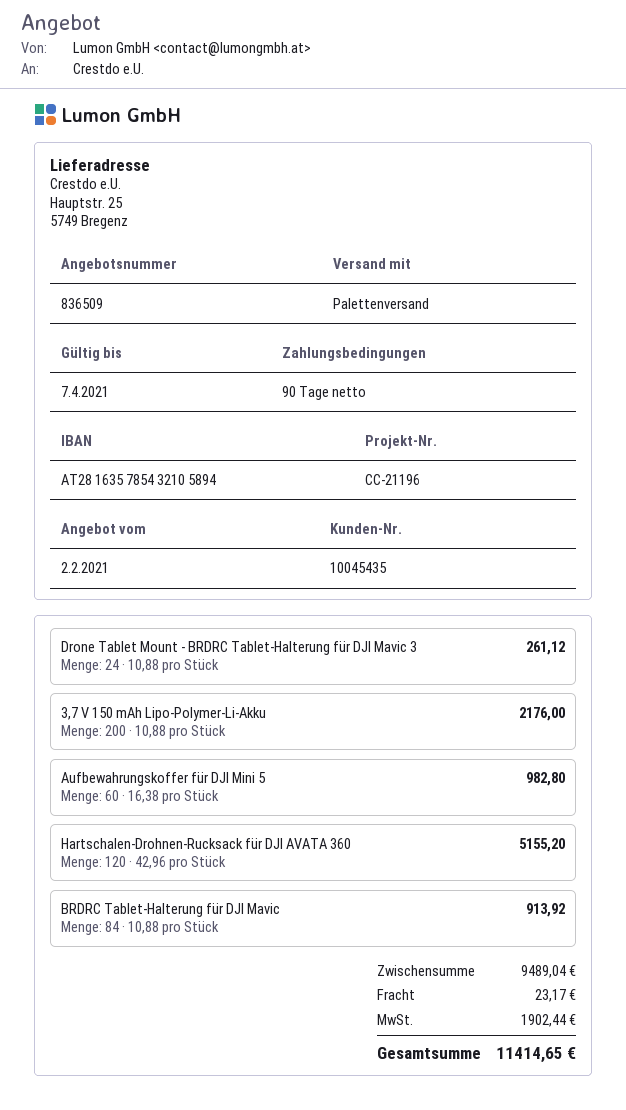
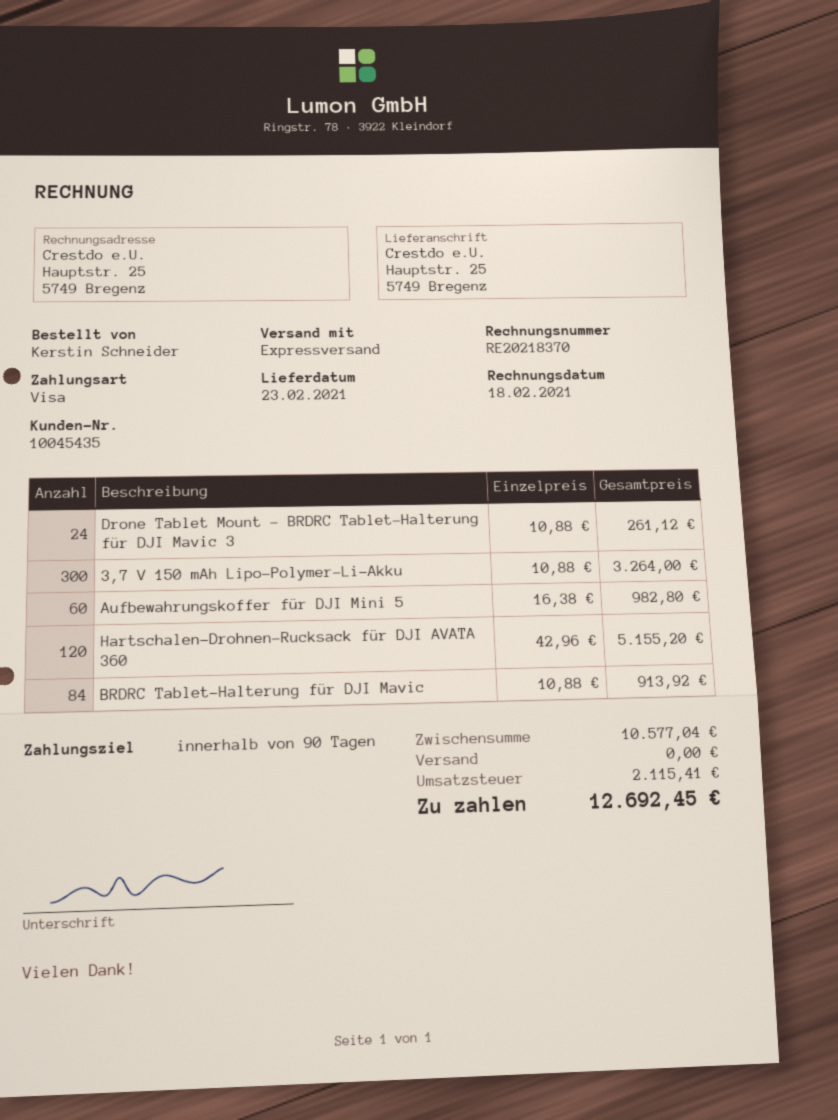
shipping method: pallet freight -> express
3,7 V 150 mAh Lipo-Polymer-Li-Akku: 200 x 10.88 = 2176.00 -> 300 x 10.88 = 3264.00
subtotal: 9489.04 -> 10577.04
shipping: 23.17 -> 0.00
tax: 1902.44 -> 2115.41
total: 11414.65 -> 12692.45

